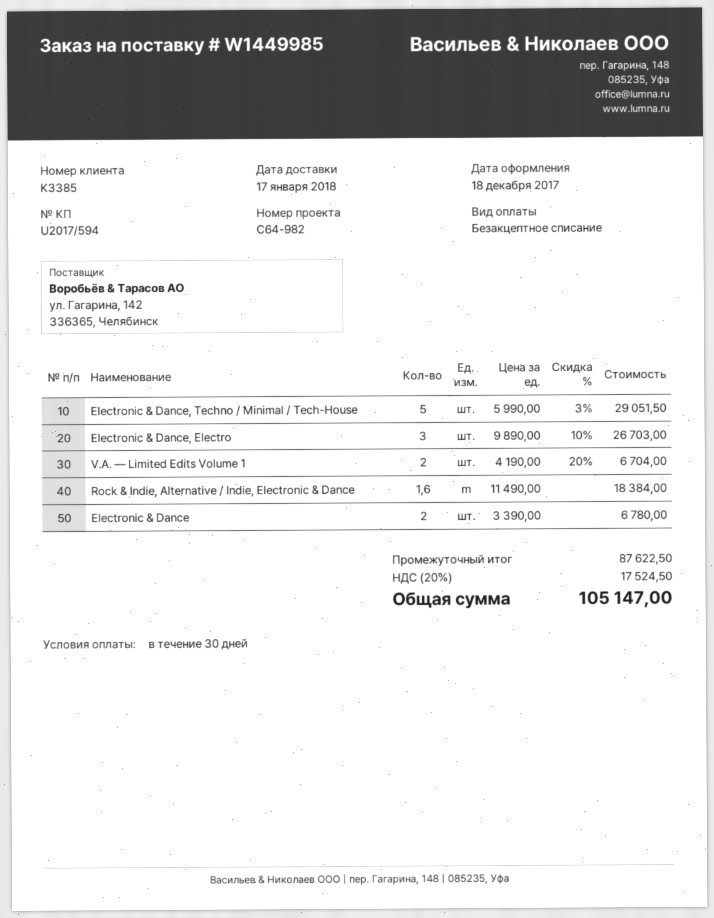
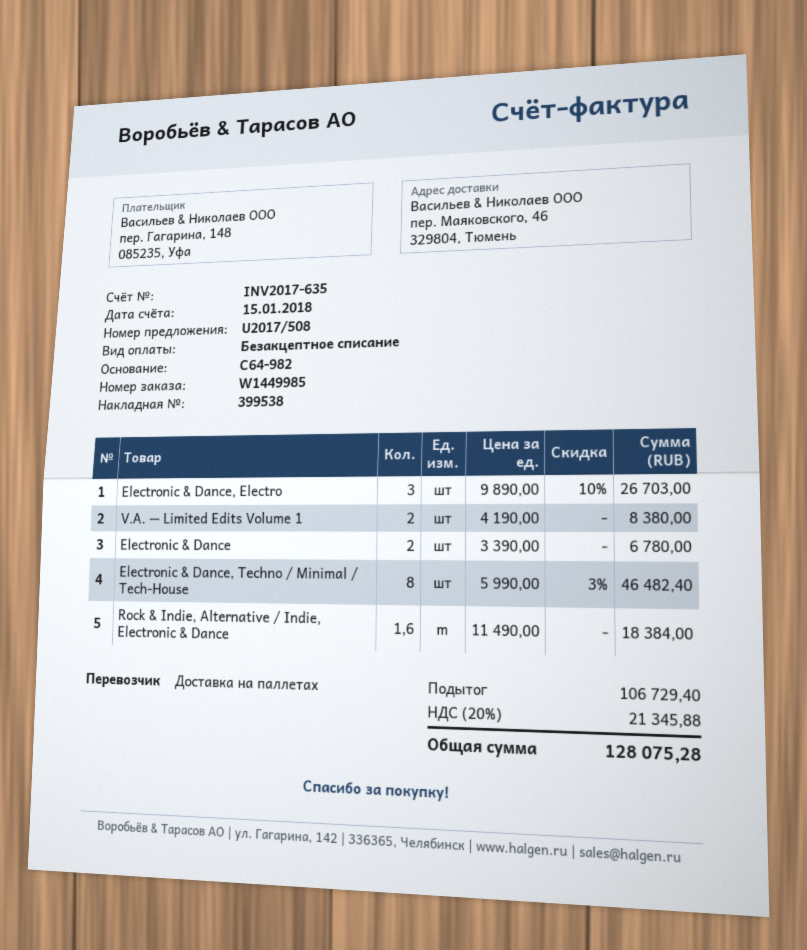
quote number: U2017/594 -> U2017/508
Electronic & Dance, Techno / Minimal / Tech-House: 5 x 5990.00 - 3% = 29051.50 -> 8 x 5990.00 - 3% = 46482.40
V.A. — Limited Edits Volume 1: 2 x 4190.00 - 20% = 6704.00 -> 2 x 4190.00 = 8380.00
subtotal: 87622.50 -> 106729.40
tax: 20% = 17524.50 -> 20% = 21345.88
total: 105147.00 -> 128075.28

